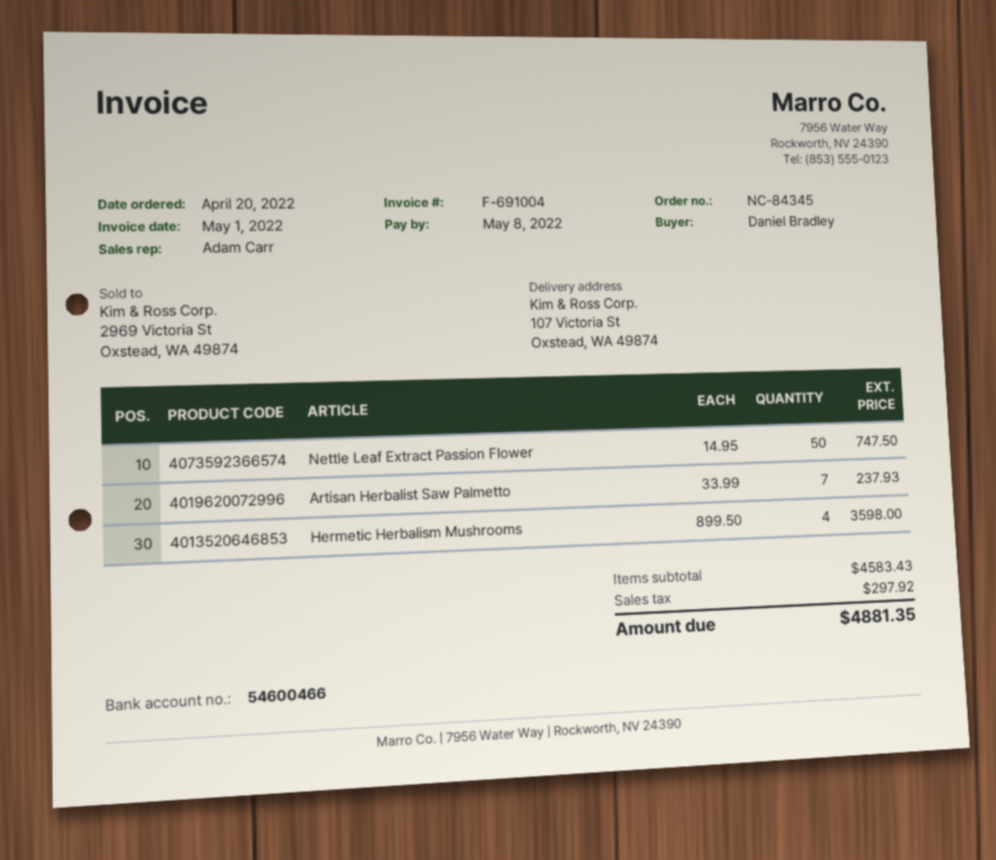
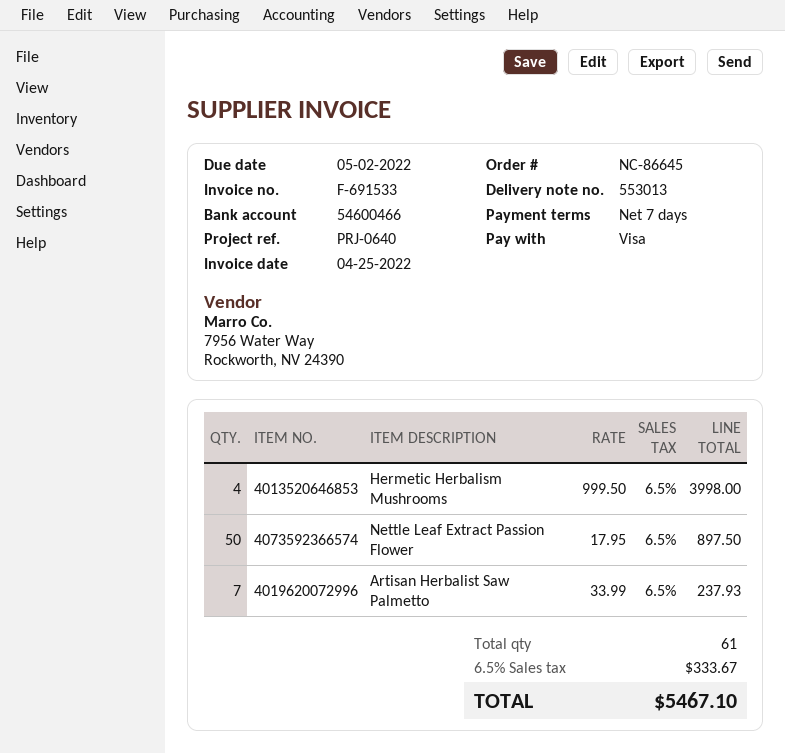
order number: NC-84345 -> NC-86645
invoice number: F-691004 -> F-691533
invoice date: 2022-05-01 -> 2022-04-25
due date: 2022-05-08 -> 2022-05-02
Nettle Leaf Extract Passion Flower: 50 x 14.95 = 747.50 -> 50 x 17.95 = 897.50
Hermetic Herbalism Mushrooms: 4 x 899.50 = 3598.00 -> 4 x 999.50 = 3998.00
tax: 297.92 -> 333.67
total: 4881.35 -> 5467.10

